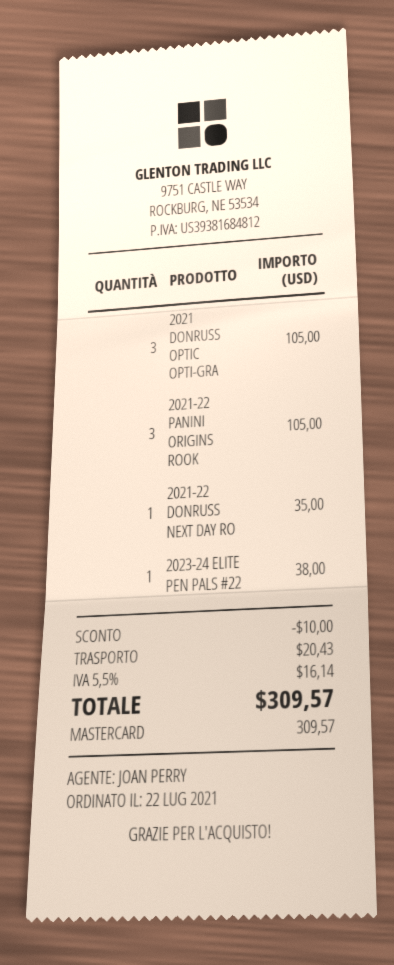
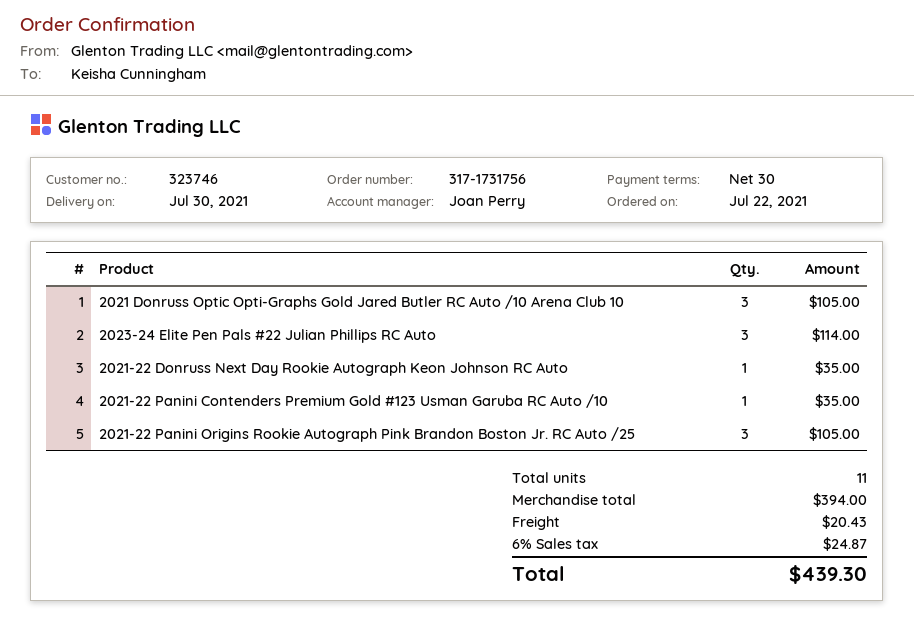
2023-24 ELITE PEN PALS #22: 1 for 38.00 -> 3 for 114.00
2021-22 Panini Contenders Premium Gold #123 Usman Garuba RC Auto /10: none -> 1 for 35.00
discount: 10.00 -> none
tax: 5.5% = 16.14 -> 6% = 24.87
total: 309.57 -> 439.30

